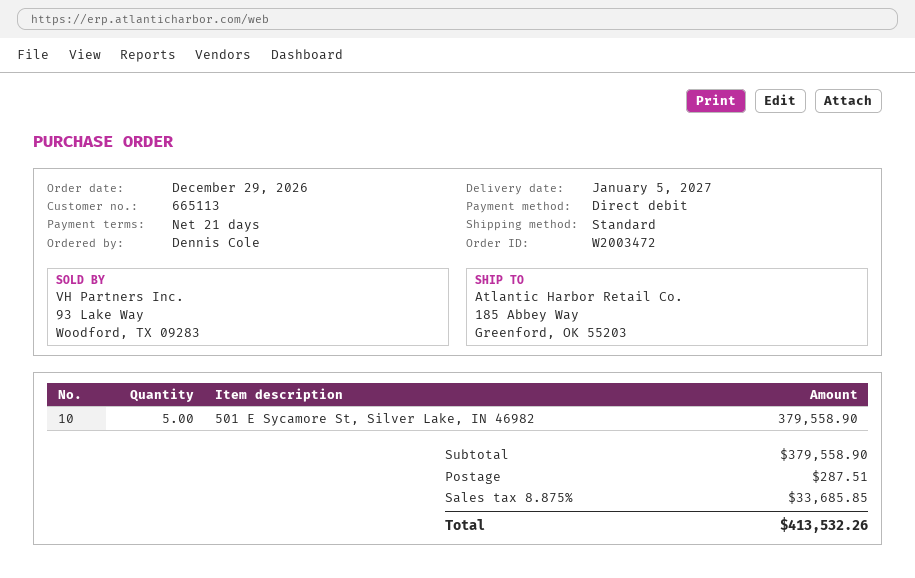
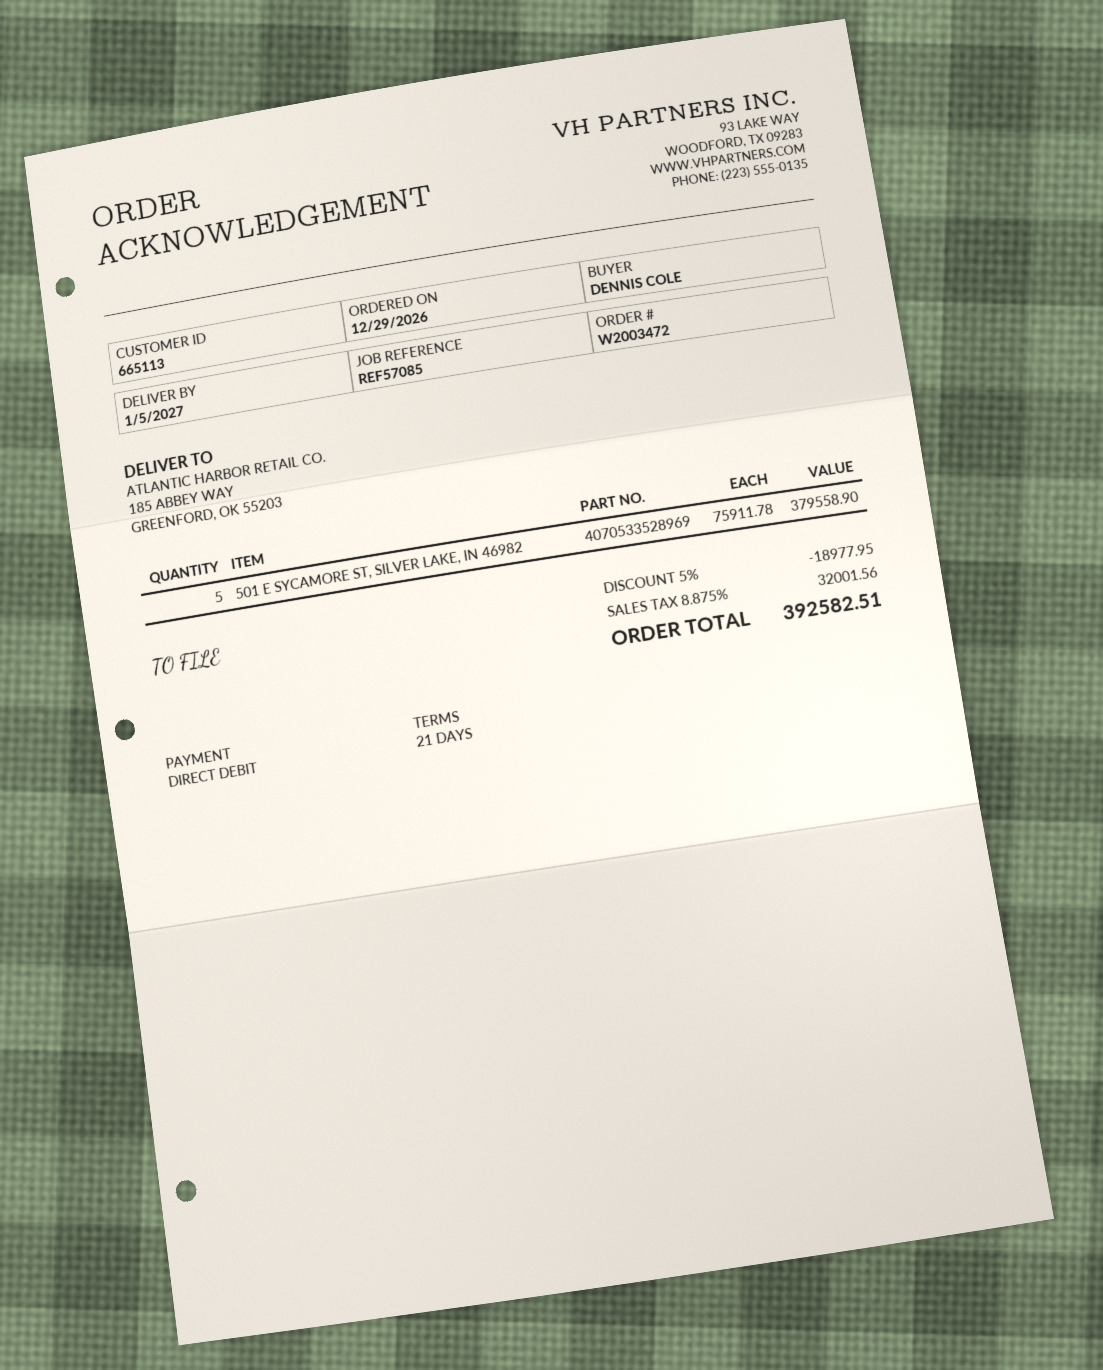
discount: none -> 5% = 18977.95
shipping: 287.51 -> none
tax: 8.875% = 33685.85 -> 8.875% = 32001.56
total: 413532.26 -> 392582.51

